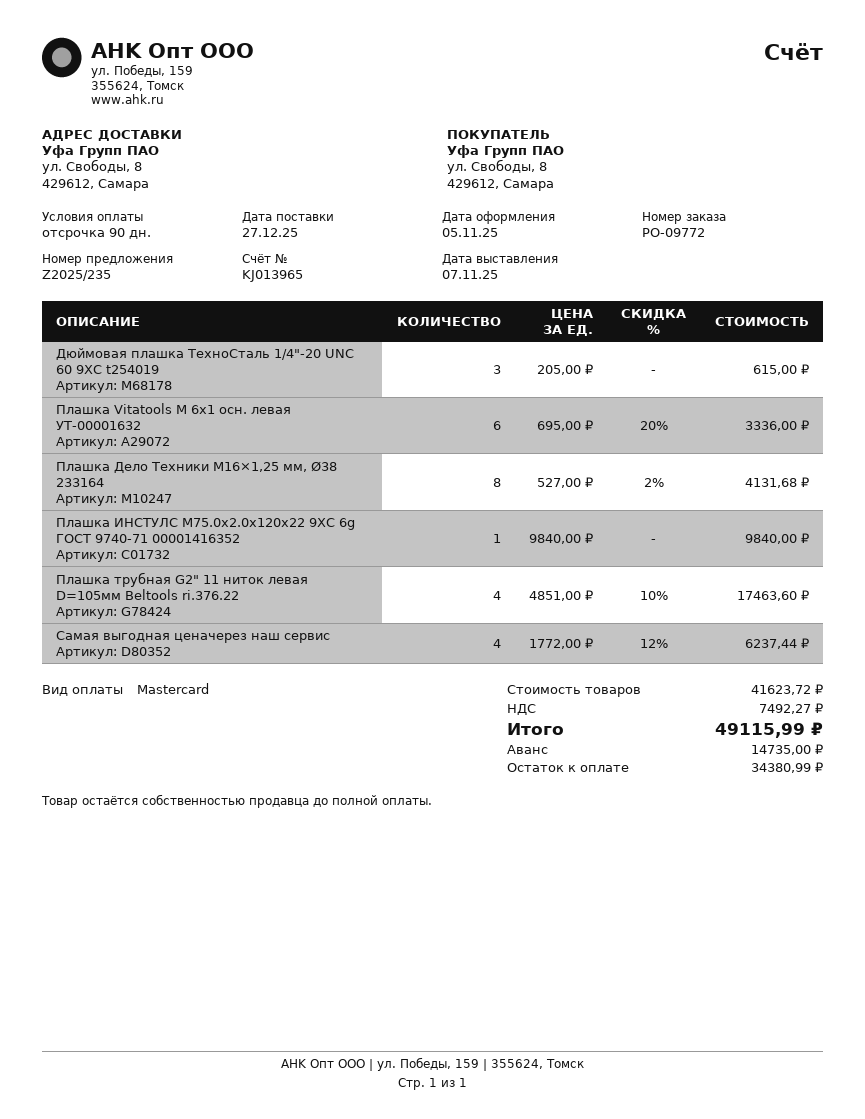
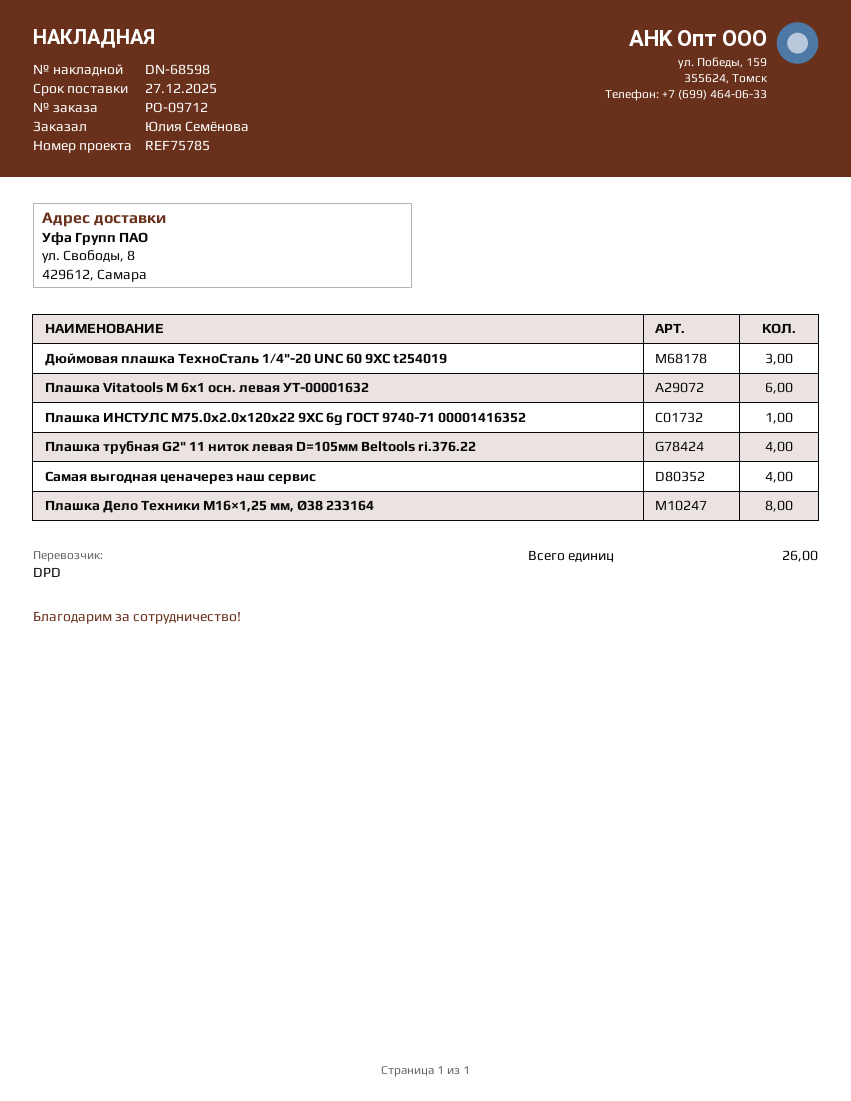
order number: PO-09772 -> PO-09712

